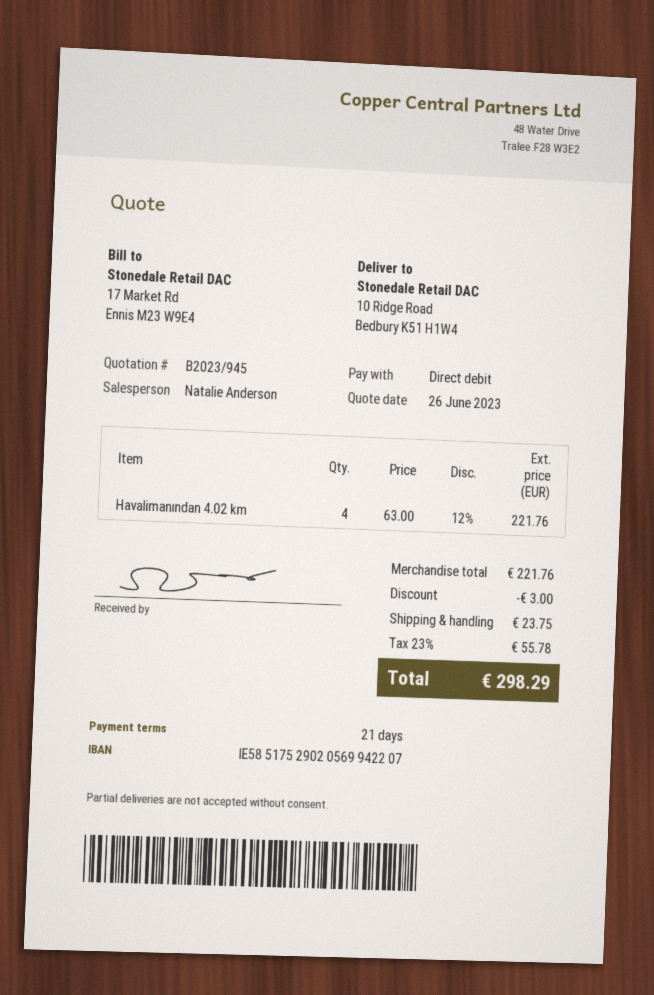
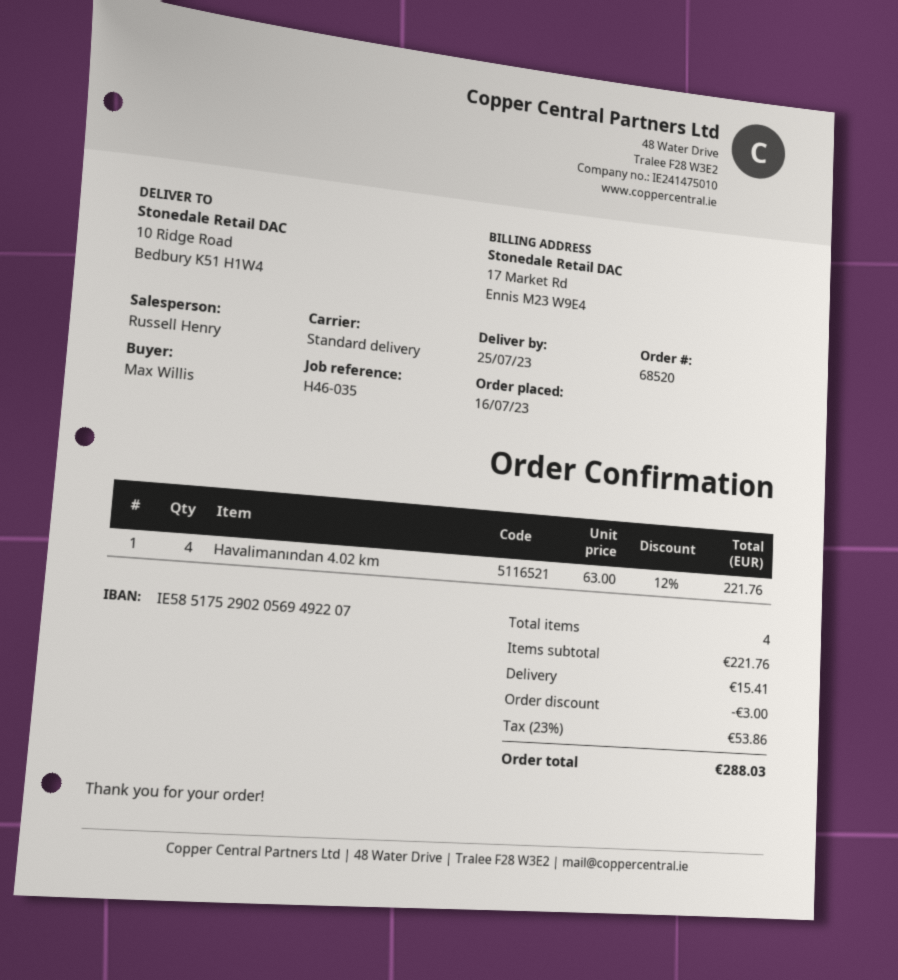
sales rep: Natalie Anderson -> Russell Henry
bank account: IE58517529020569942207 -> IE58517529020569492207
shipping: 23.75 -> 15.41
tax: 23% = 55.78 -> 23% = 53.86
total: 298.29 -> 288.03

